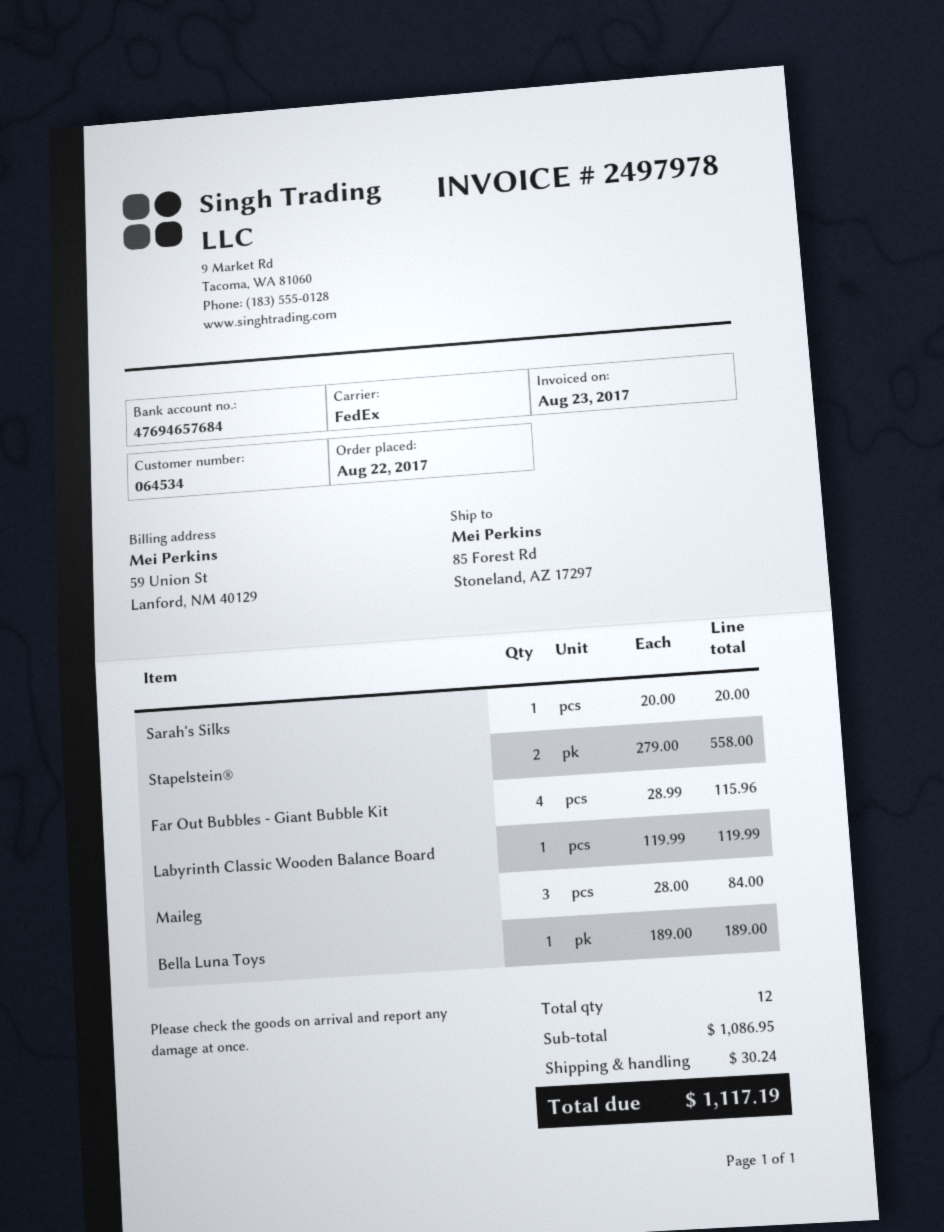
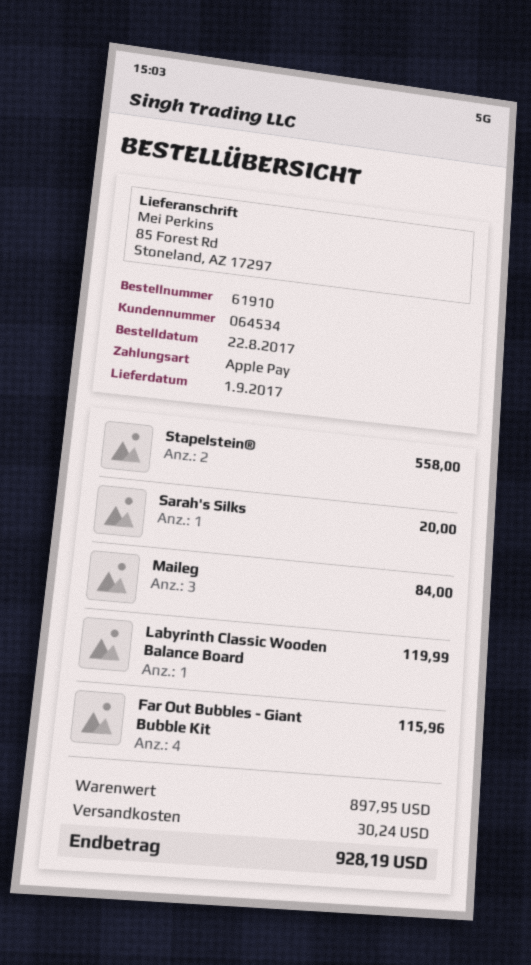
Bella Luna Toys: 1 for 189.00 -> none
subtotal: 1086.95 -> 897.95
total: 1117.19 -> 928.19

